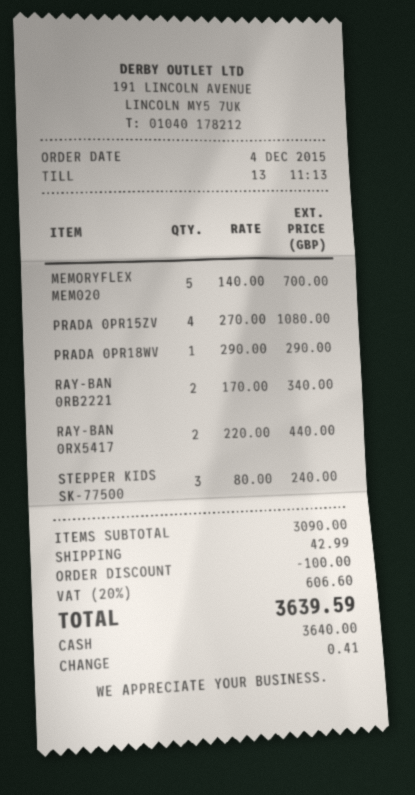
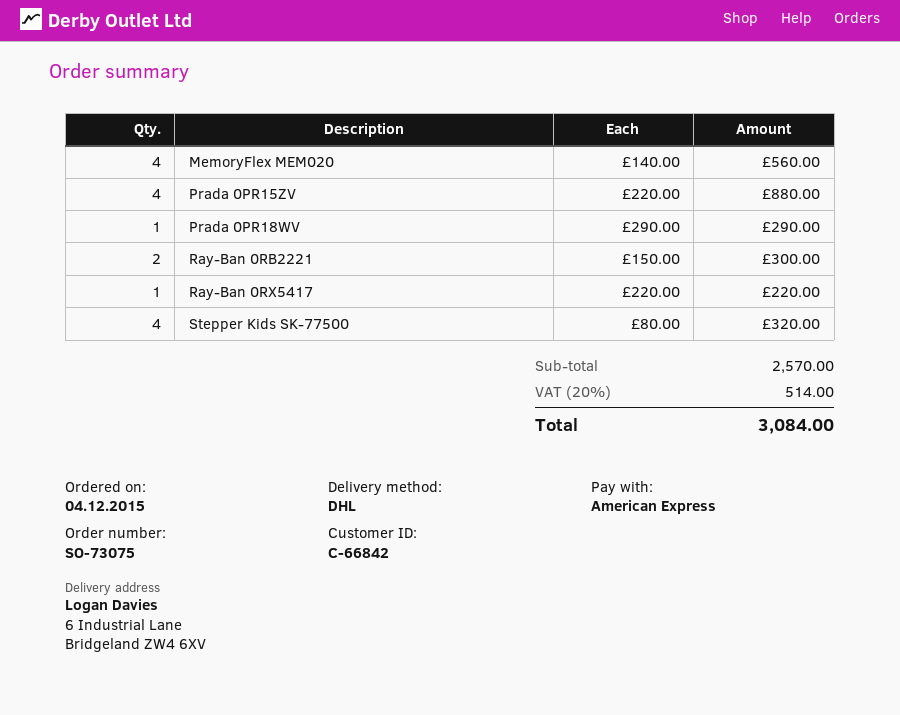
payment method: cash -> American Express
MEMORYFLEX MEM020: 5 x 140.00 = 700.00 -> 4 x 140.00 = 560.00
PRADA 0PR15ZV: 4 x 270.00 = 1080.00 -> 4 x 220.00 = 880.00
RAY-BAN 0RB2221: 2 x 170.00 = 340.00 -> 2 x 150.00 = 300.00
RAY-BAN 0RX5417: 2 x 220.00 = 440.00 -> 1 x 220.00 = 220.00
STEPPER KIDS SK-77500: 3 x 80.00 = 240.00 -> 4 x 80.00 = 320.00
subtotal: 3090.00 -> 2570.00
discount: 100.00 -> none
shipping: 42.99 -> none
tax: 20% = 606.60 -> 20% = 514.00
total: 3639.59 -> 3084.00

